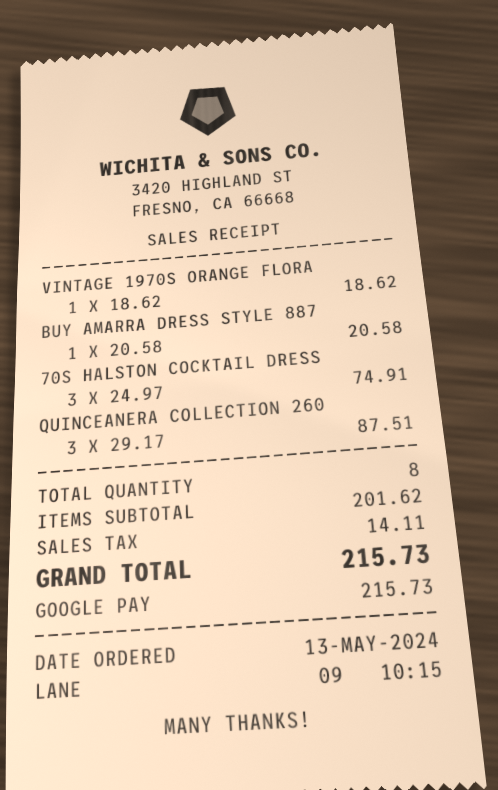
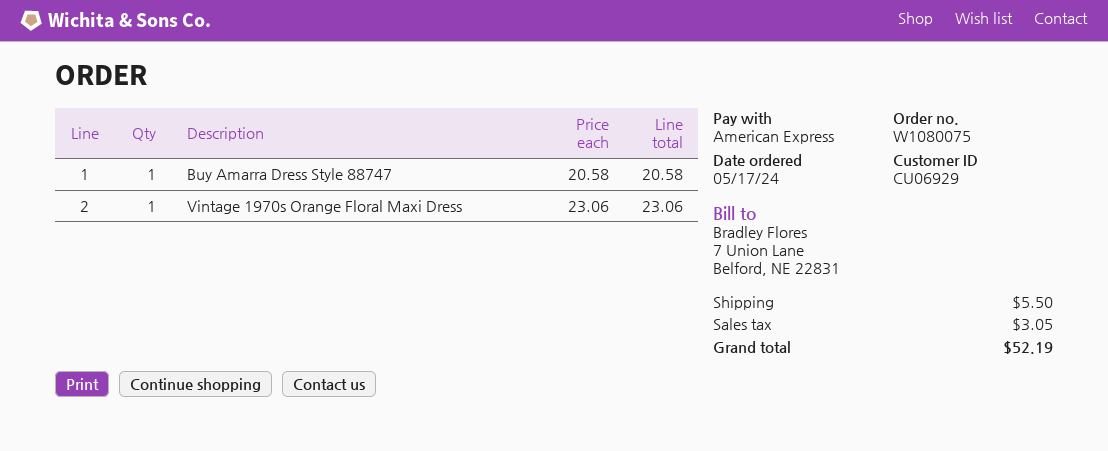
order date: 2024-05-13 -> 2024-05-17
payment method: Google Pay -> American Express
VINTAGE 1970S ORANGE FLORA: 1 x 18.62 = 18.62 -> 1 x 23.06 = 23.06
70S HALSTON COCKTAIL DRESS: 3 x 24.97 = 74.91 -> none
QUINCEANERA COLLECTION 260: 3 x 29.17 = 87.51 -> none
shipping: none -> 5.50
tax: 14.11 -> 3.05
total: 215.73 -> 52.19

